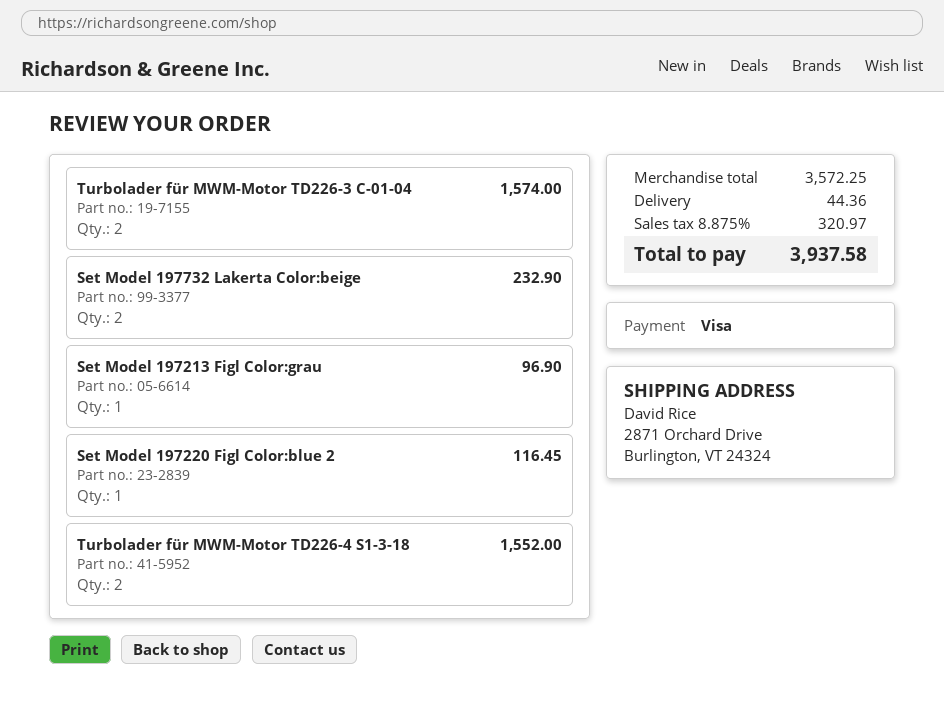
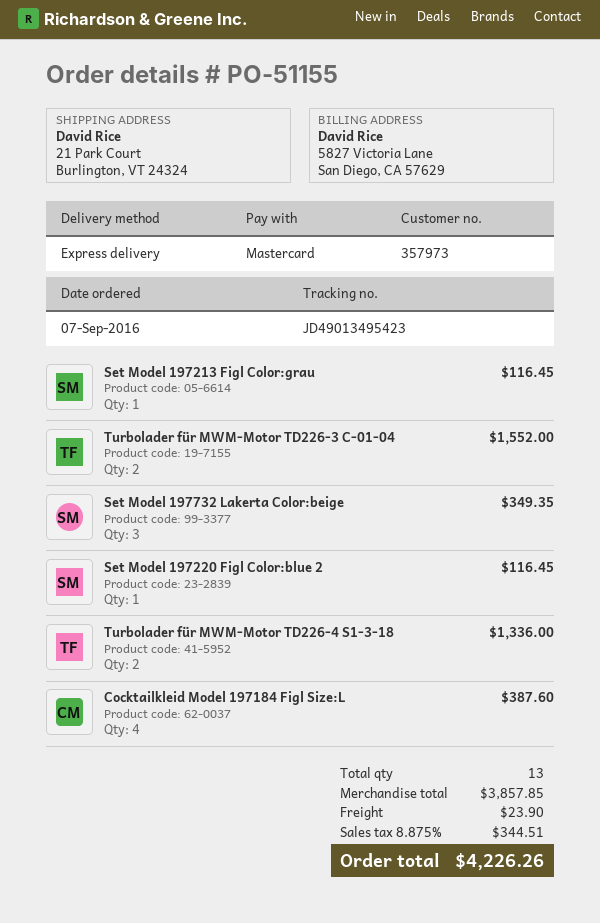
payment method: Visa -> Mastercard
ship to: 2871 Orchard Drive, Burlington, VT 24324 -> 21 Park Court, Burlington, VT 24324
Turbolader für MWM-Motor TD226-3 C-01-04: 2 for 1574.00 -> 2 for 1552.00
Set Model 197732 Lakerta Color:beige: 2 for 232.90 -> 3 for 349.35
Set Model 197213 Figl Color:grau: 1 for 96.90 -> 1 for 116.45
Turbolader für MWM-Motor TD226-4 S1-3-18: 2 for 1552.00 -> 2 for 1336.00
Cocktailkleid Model 197184 Figl Size:L: none -> 4 for 387.60
subtotal: 3572.25 -> 3857.85
shipping: 44.36 -> 23.90
tax: 8.875% = 320.97 -> 8.875% = 344.51
total: 3937.58 -> 4226.26

